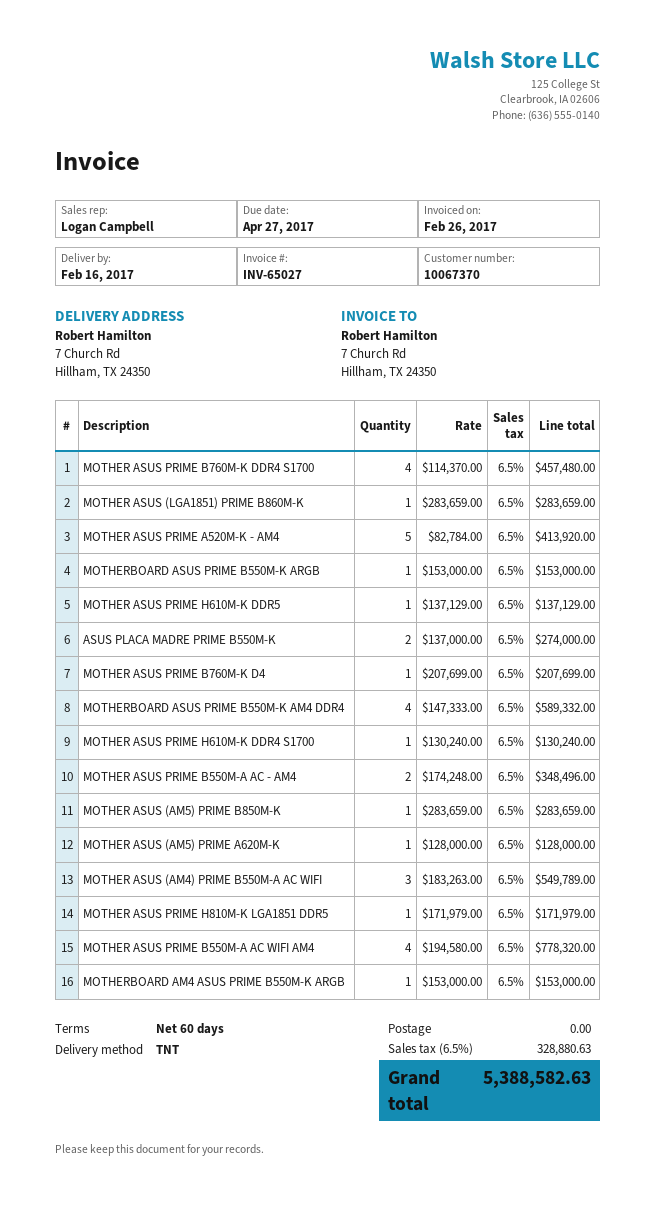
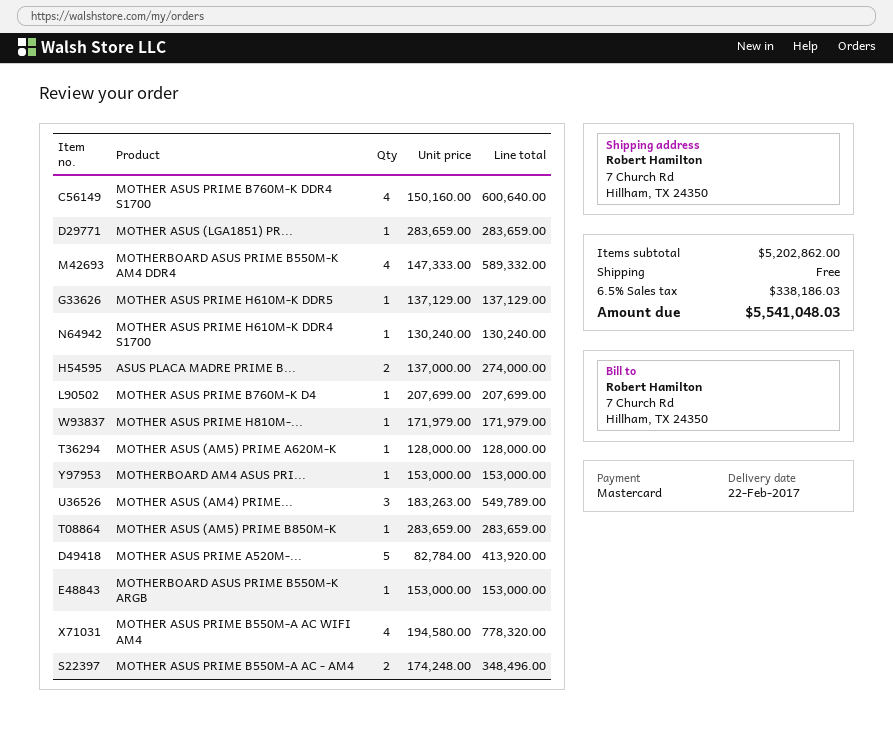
delivery date: 2017-02-16 -> 2017-02-22
MOTHER ASUS PRIME B760M-K DDR4 S1700: 4 x 114370.00 = 457480.00 -> 4 x 150160.00 = 600640.00
tax: 6.5% = 328880.63 -> 6.5% = 338186.03
total: 5388582.63 -> 5541048.03

